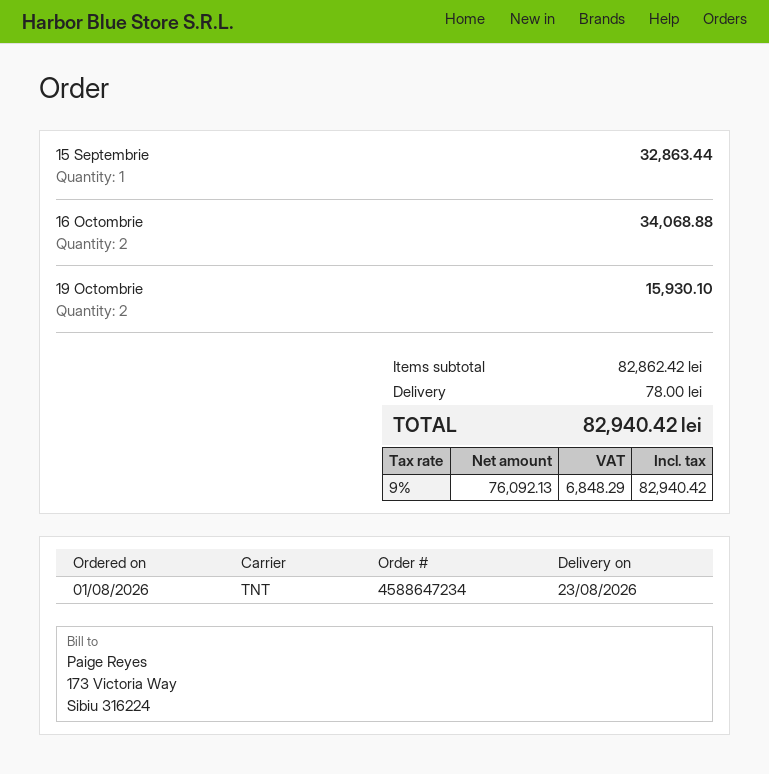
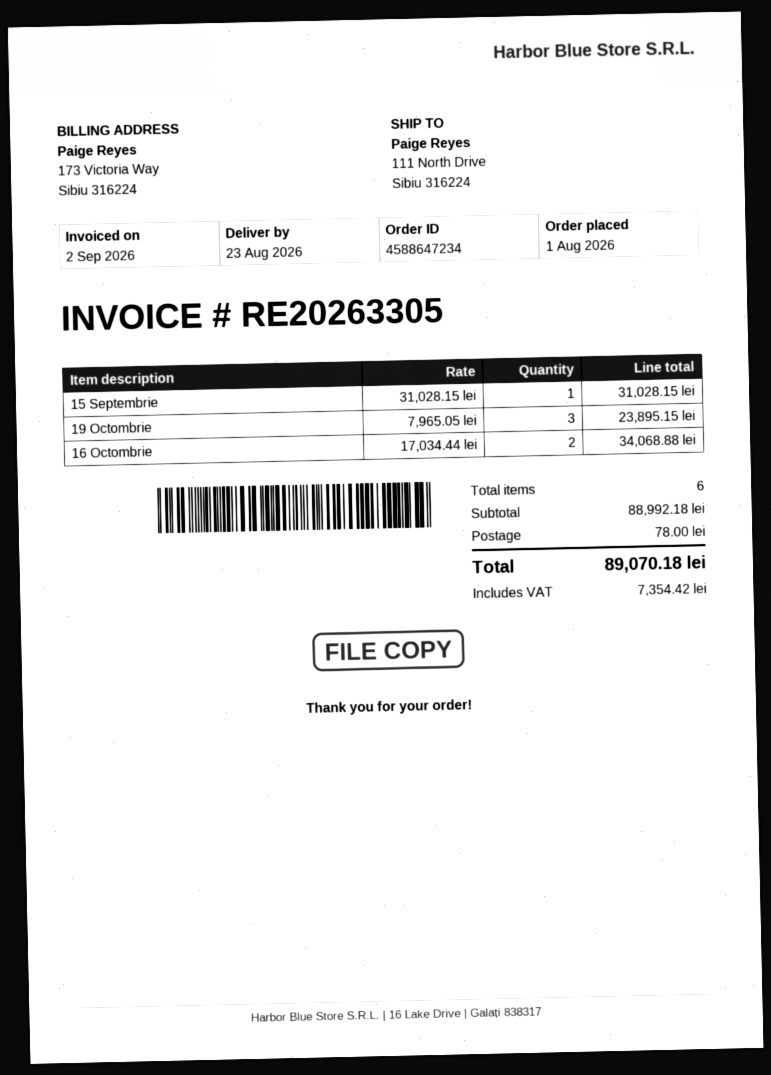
15 Septembrie: 1 for 32863.44 -> 1 for 31028.15
19 Octombrie: 2 for 15930.10 -> 3 for 23895.15
subtotal: 82862.42 -> 88992.18
tax: 6848.29 -> 7354.42
total: 82940.42 -> 89070.18

